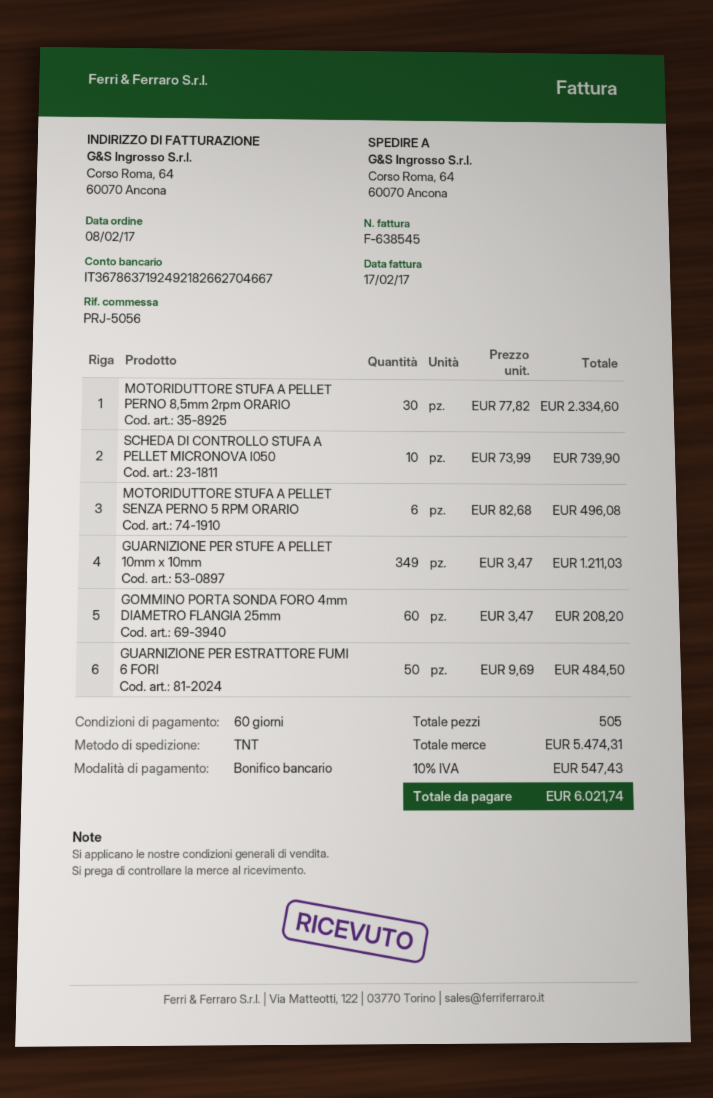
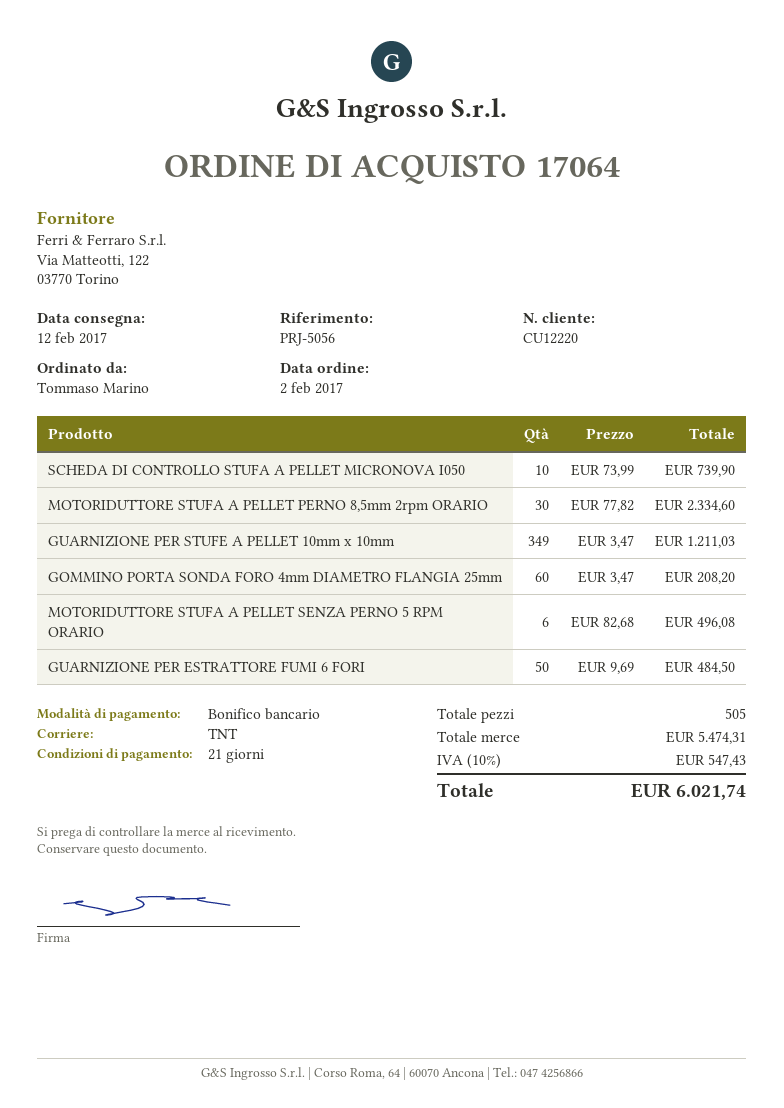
order date: 2017-02-08 -> 2017-02-02
payment terms: 60 days -> 21 days

